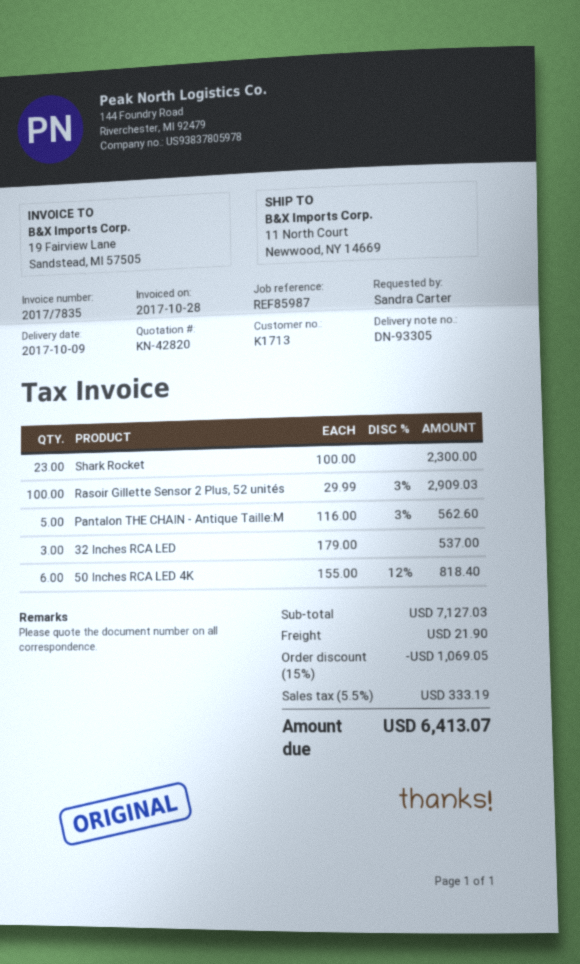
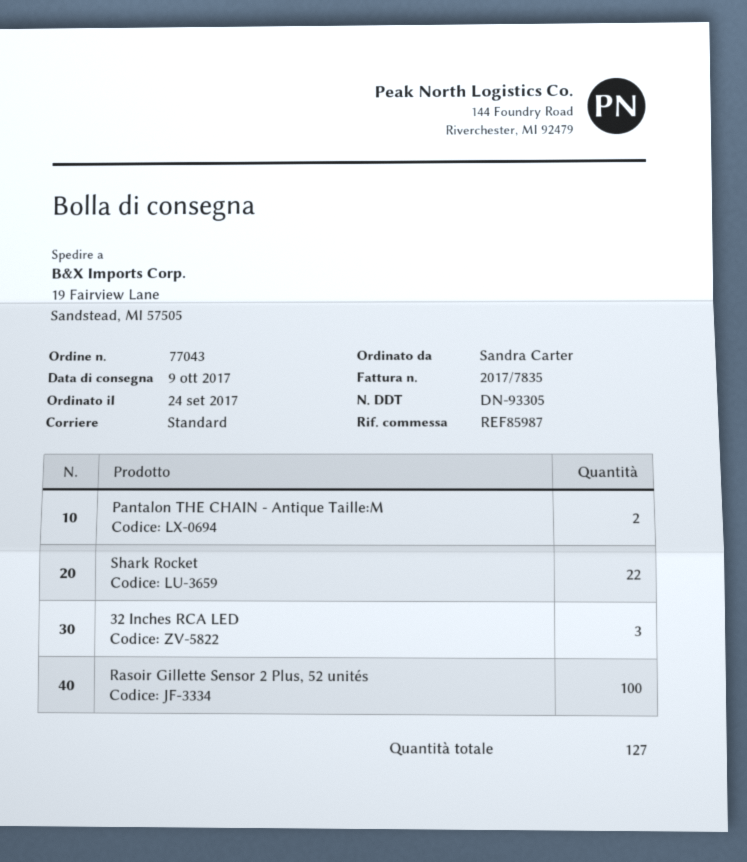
ship to: 11 North Court, Newwood, NY 14669 -> 19 Fairview Lane, Sandstead, MI 57505
Shark Rocket: 23 -> 22
Pantalon THE CHAIN - Antique Taille:M: 5 -> 2
50 Inches RCA LED 4K: 6 -> none

